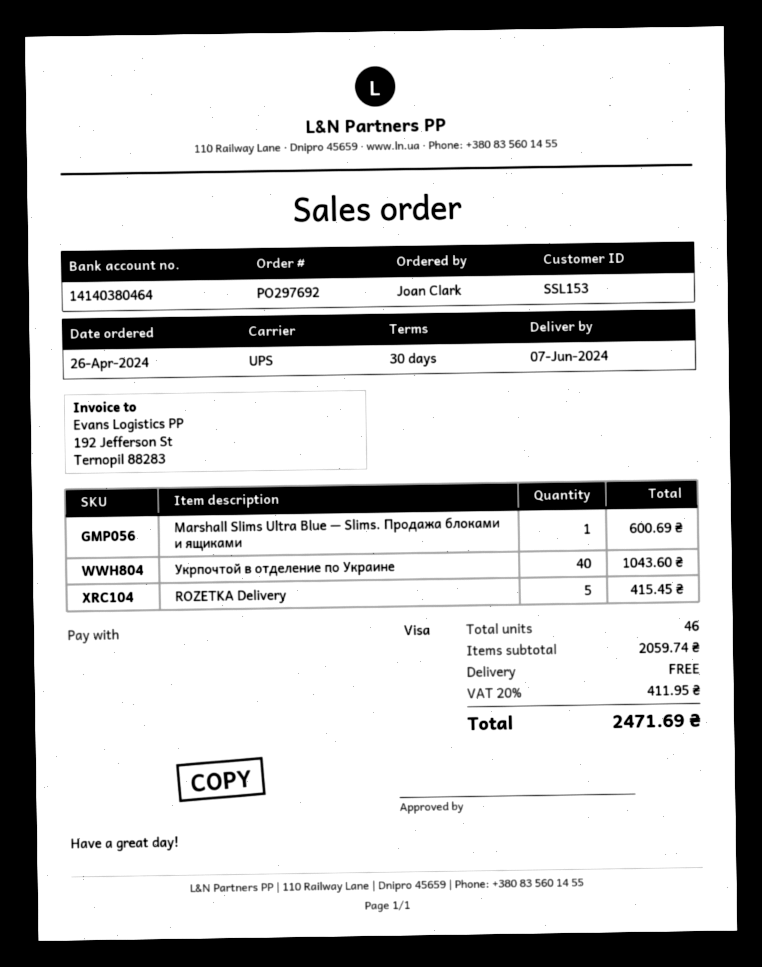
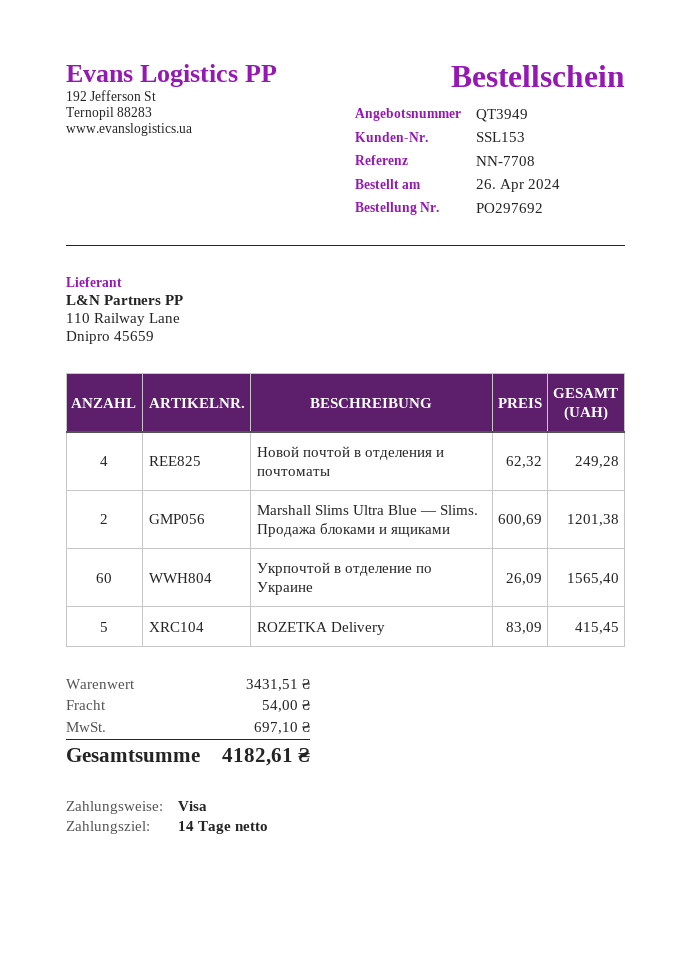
payment terms: 30 days -> 14 days
Marshall Slims Ultra Blue — Slims. Продажа блоками и ящиками: 1 for 600.69 -> 2 for 1201.38
Укрпочтой в отделение по Украине: 40 for 1043.60 -> 60 for 1565.40
Новой почтой в отделения и почтоматы: none -> 4 for 249.28
subtotal: 2059.74 -> 3431.51
shipping: 0.00 -> 54.00
tax: 411.95 -> 697.10
total: 2471.69 -> 4182.61

